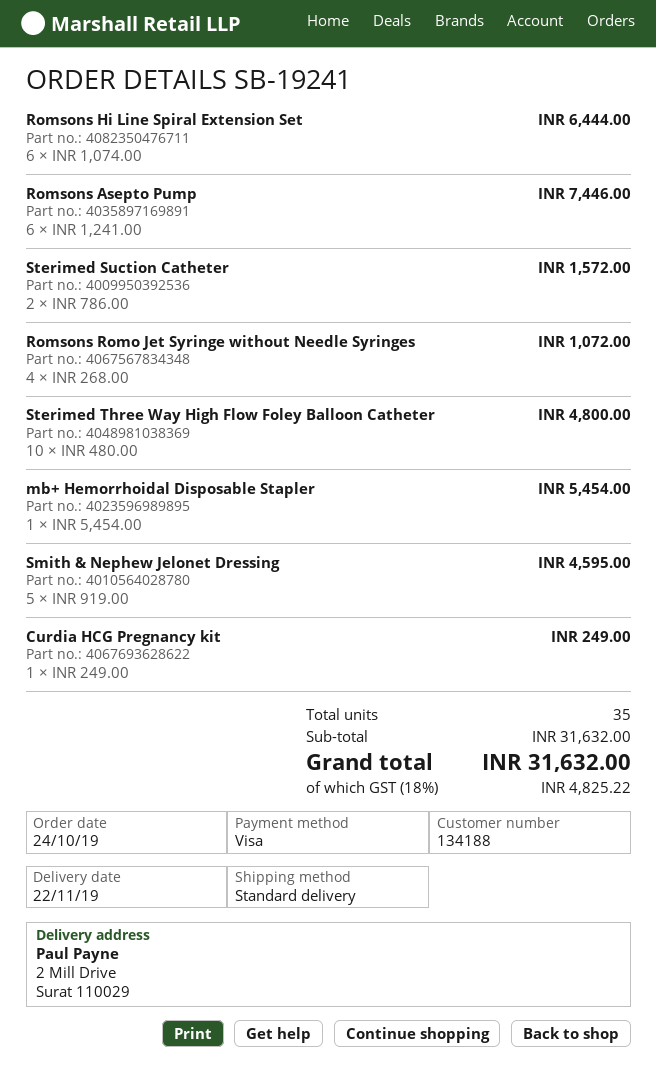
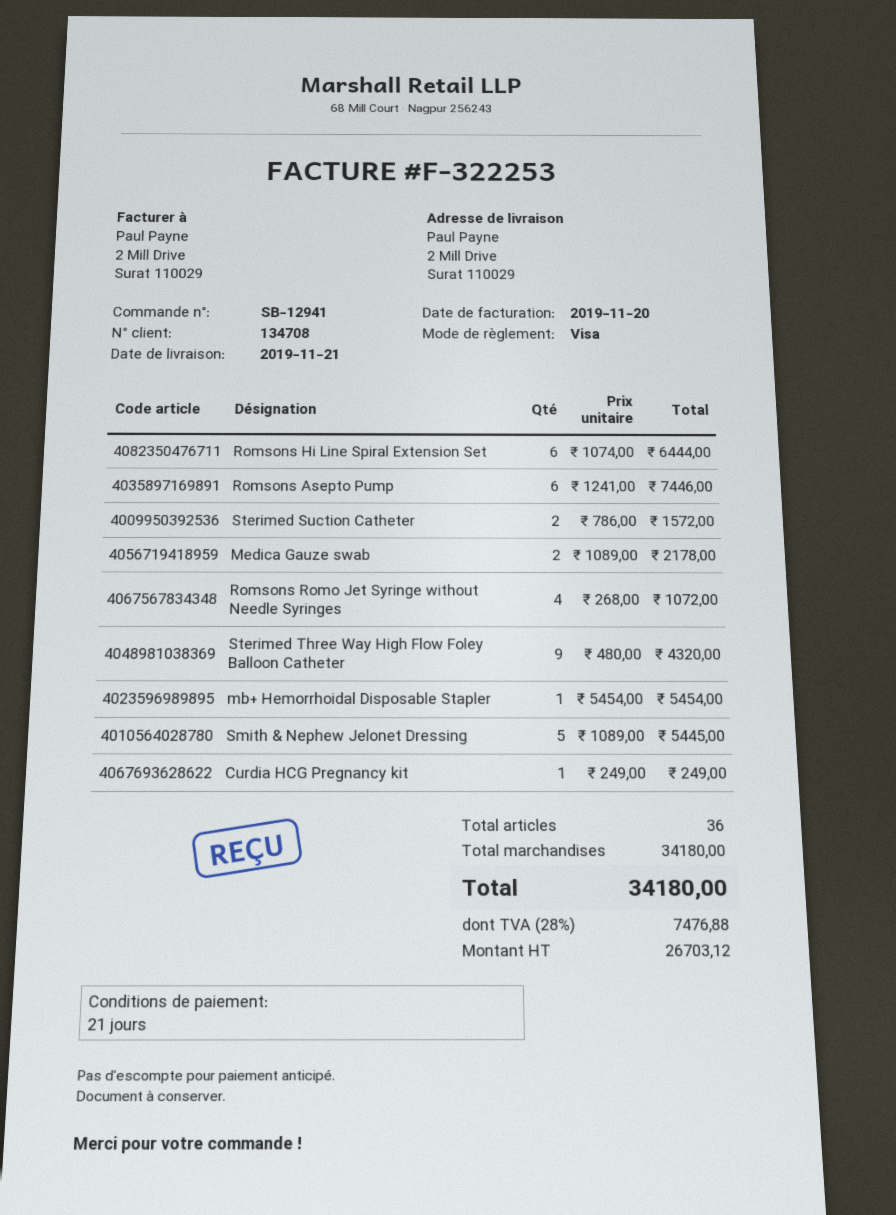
order number: SB-19241 -> SB-12941
delivery date: 2019-11-22 -> 2019-11-21
customer number: 134188 -> 134708
Sterimed Three Way High Flow Foley Balloon Catheter: 10 x 480.00 = 4800.00 -> 9 x 480.00 = 4320.00
Smith & Nephew Jelonet Dressing: 5 x 919.00 = 4595.00 -> 5 x 1089.00 = 5445.00
Medica Gauze swab: none -> 2 x 1089.00 = 2178.00
total quantity: 35 -> 36
subtotal: 31632.00 -> 34180.00
tax: 18% = 4825.22 -> 28% = 7476.88
total: 31632.00 -> 34180.00

